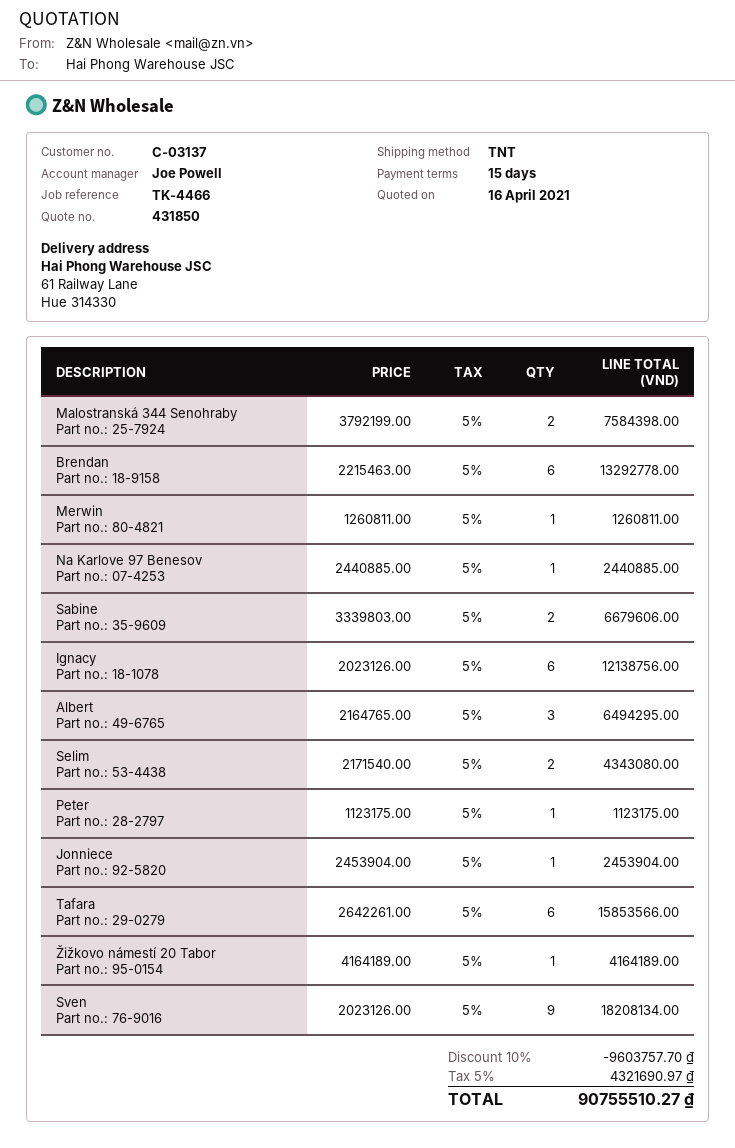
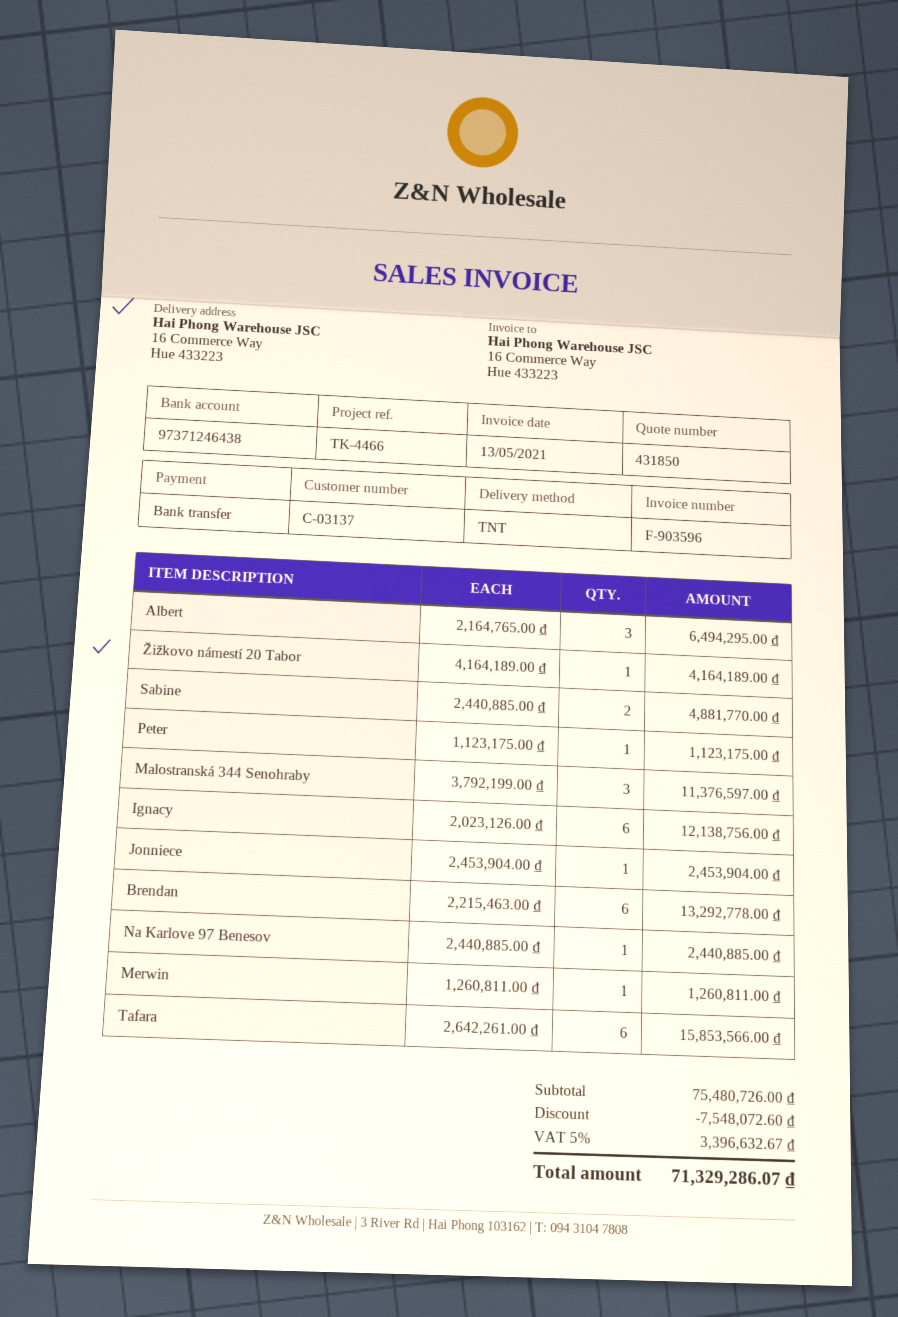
ship to: 61 Railway Lane, Hue 314330 -> 16 Commerce Way, Hue 433223
Malostranská 344 Senohraby: 2 x 3792199.00 = 7584398.00 -> 3 x 3792199.00 = 11376597.00
Sabine: 2 x 3339803.00 = 6679606.00 -> 2 x 2440885.00 = 4881770.00
Selim: 2 x 2171540.00 = 4343080.00 -> none
Sven: 9 x 2023126.00 = 18208134.00 -> none
discount: 9603757.70 -> 7548072.60
tax: 5% = 4321690.97 -> 5% = 3396632.67
total: 90755510.27 -> 71329286.07

